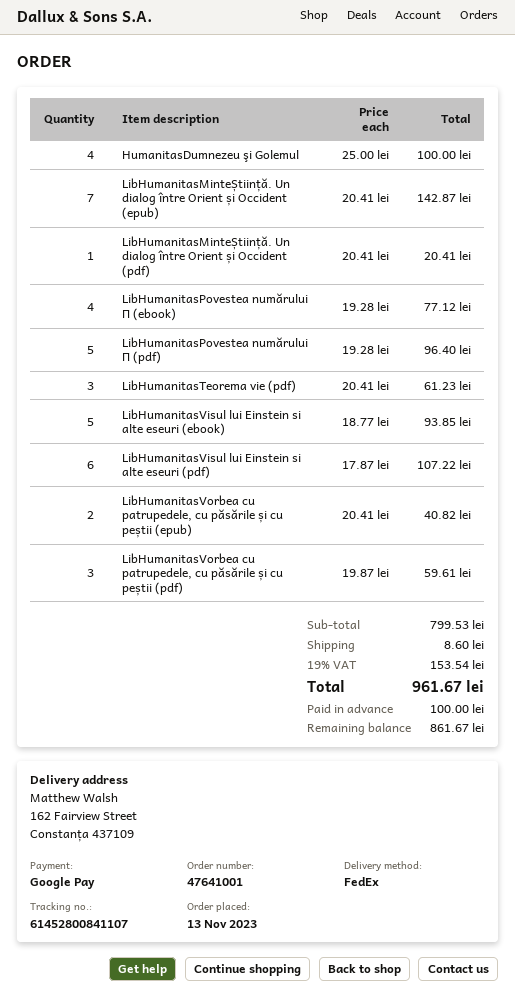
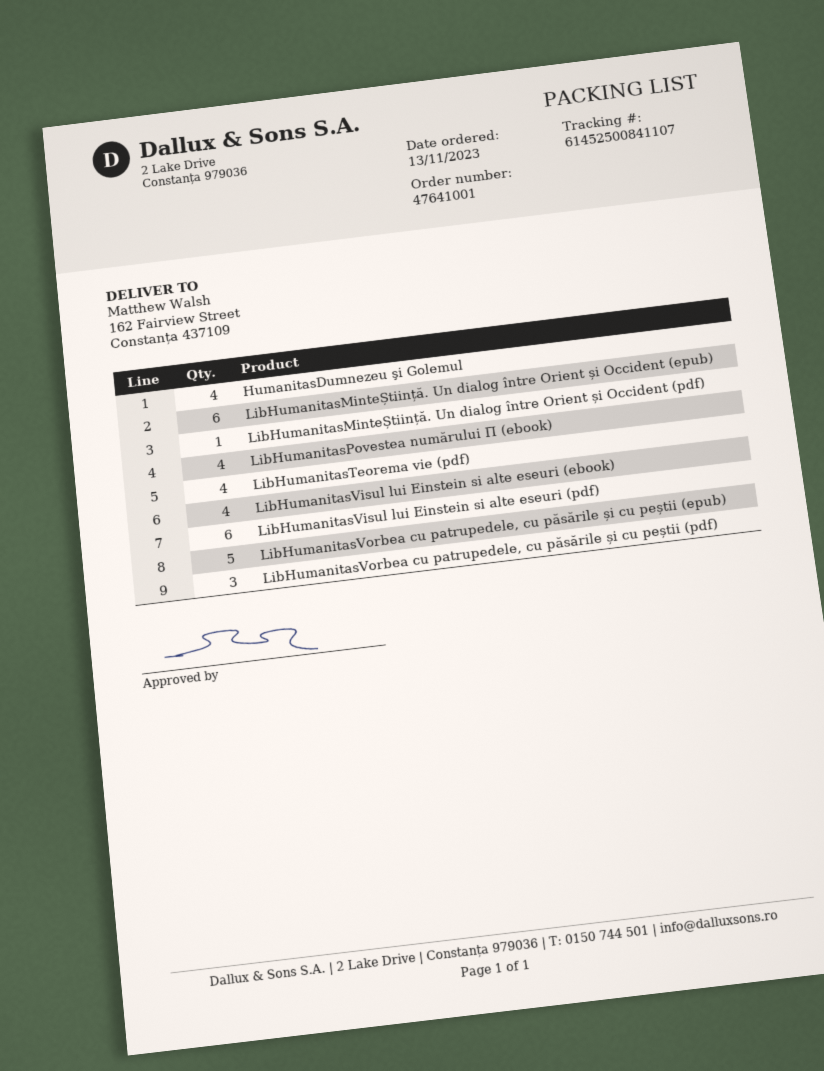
tracking number: 61452800841107 -> 61452500841107
LibHumanitasMinteȘtiință. Un dialog între Orient și Occident (epub): 7 -> 6
LibHumanitasPovestea numărului Π (pdf): 5 -> none
LibHumanitasTeorema vie (pdf): 3 -> 4
LibHumanitasVisul lui Einstein si alte eseuri (ebook): 5 -> 4
LibHumanitasVorbea cu patrupedele, cu păsările și cu peștii (epub): 2 -> 5

